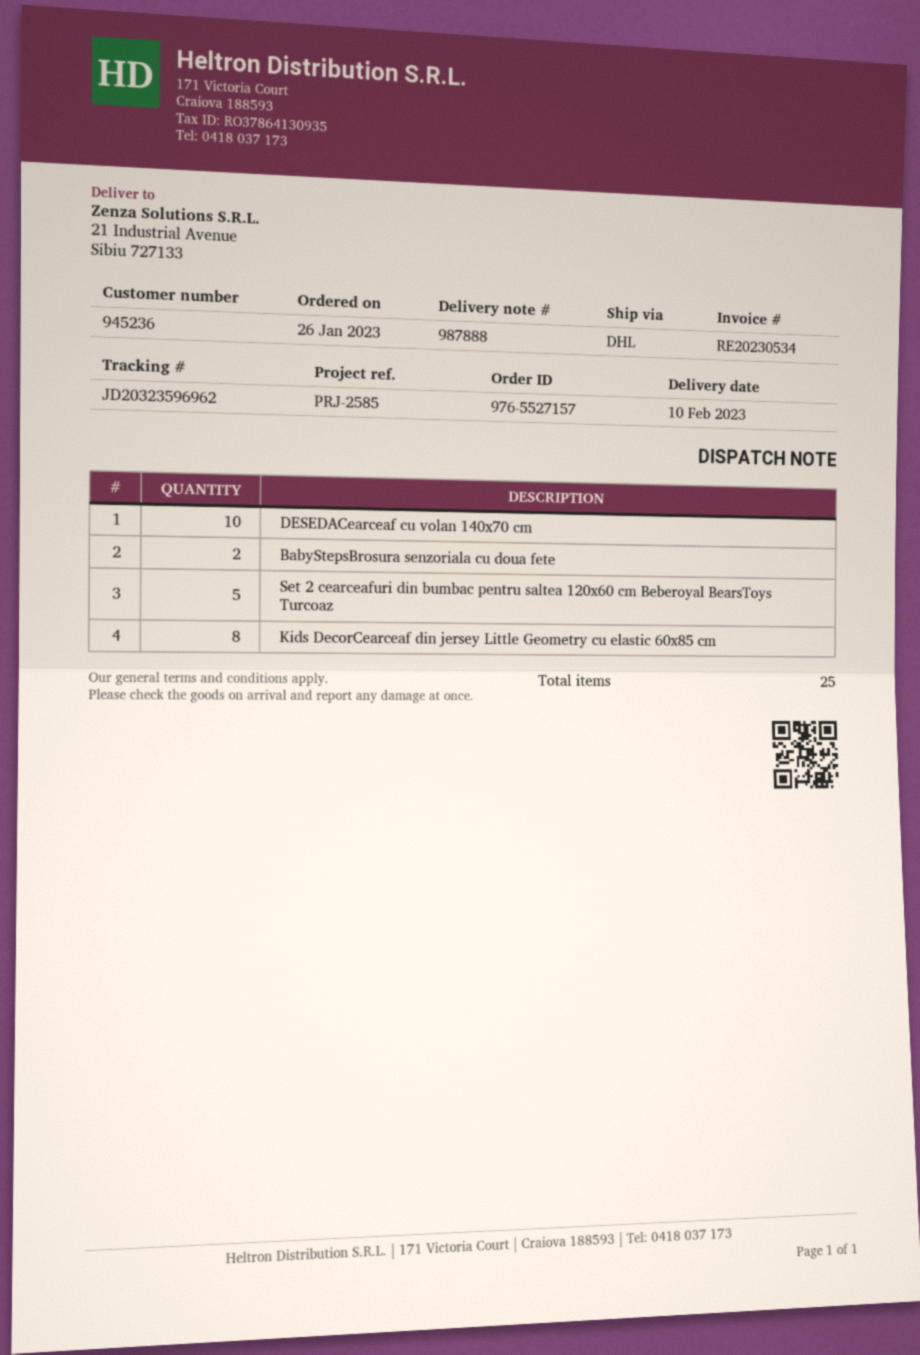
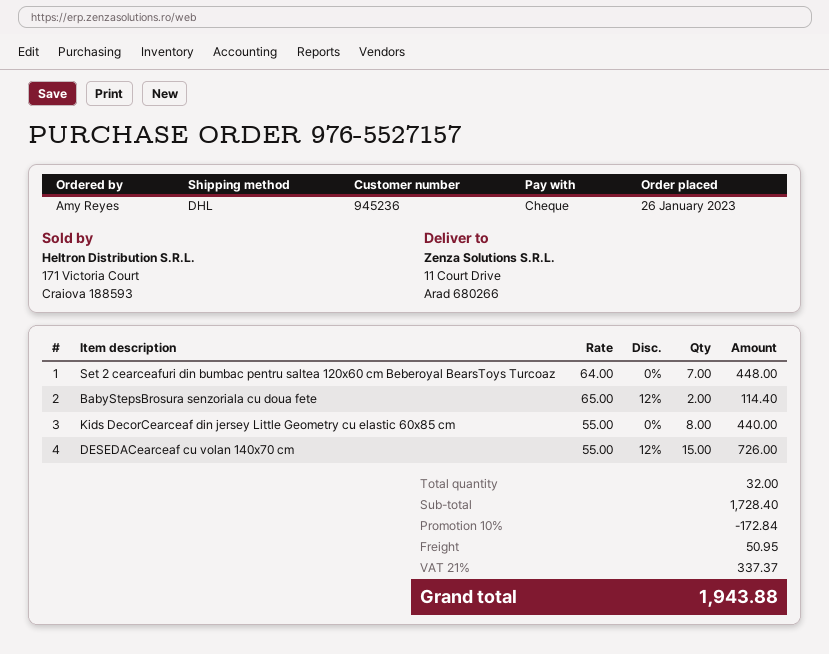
ship to: 21 Industrial Avenue, Sibiu 727133 -> 11 Court Drive, Arad 680266
DESEDACearceaf cu volan 140x70 cm: 10 -> 15
Set 2 cearceafuri din bumbac pentru saltea 120x60 cm Beberoyal BearsToys Turcoaz: 5 -> 7
total quantity: 25 -> 32

